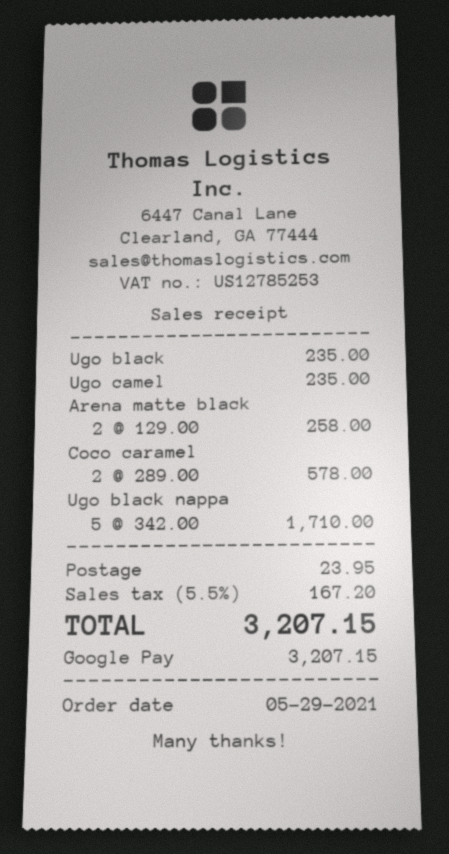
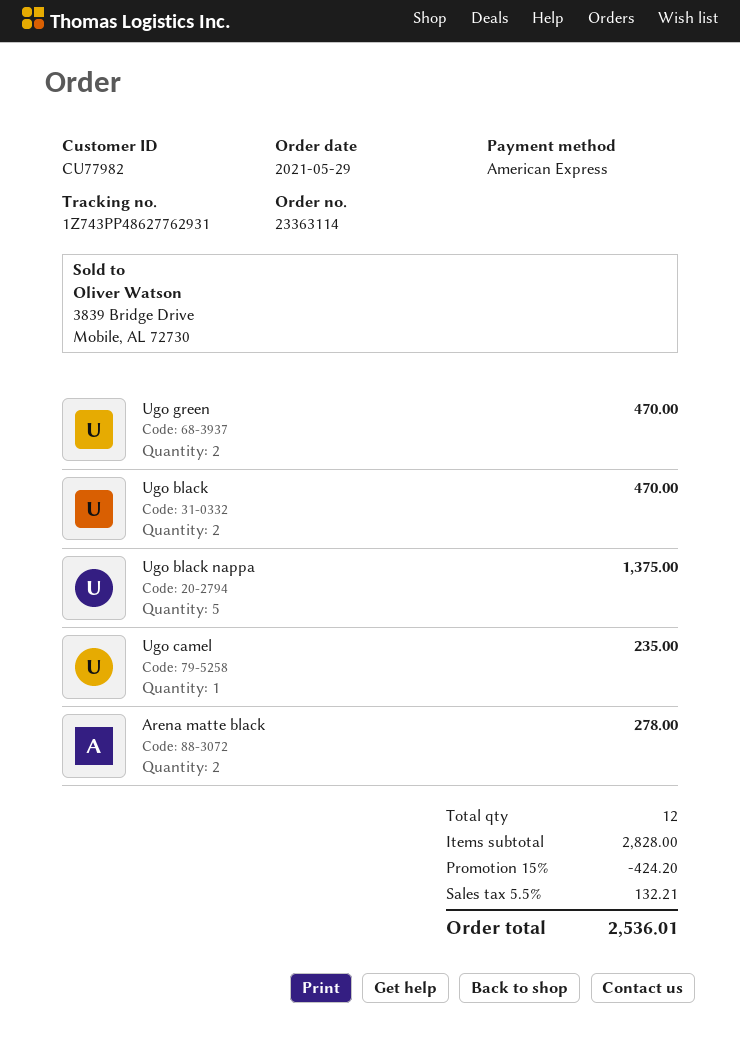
payment method: Google Pay -> American Express
Ugo black: 1 for 235.00 -> 2 for 470.00
Arena matte black: 2 for 258.00 -> 2 for 278.00
Coco caramel: 2 for 578.00 -> none
Ugo black nappa: 5 for 1710.00 -> 5 for 1375.00
Ugo green: none -> 2 for 470.00
discount: none -> 15% = 424.20
shipping: 23.95 -> none
tax: 5.5% = 167.20 -> 5.5% = 132.21
total: 3207.15 -> 2536.01

